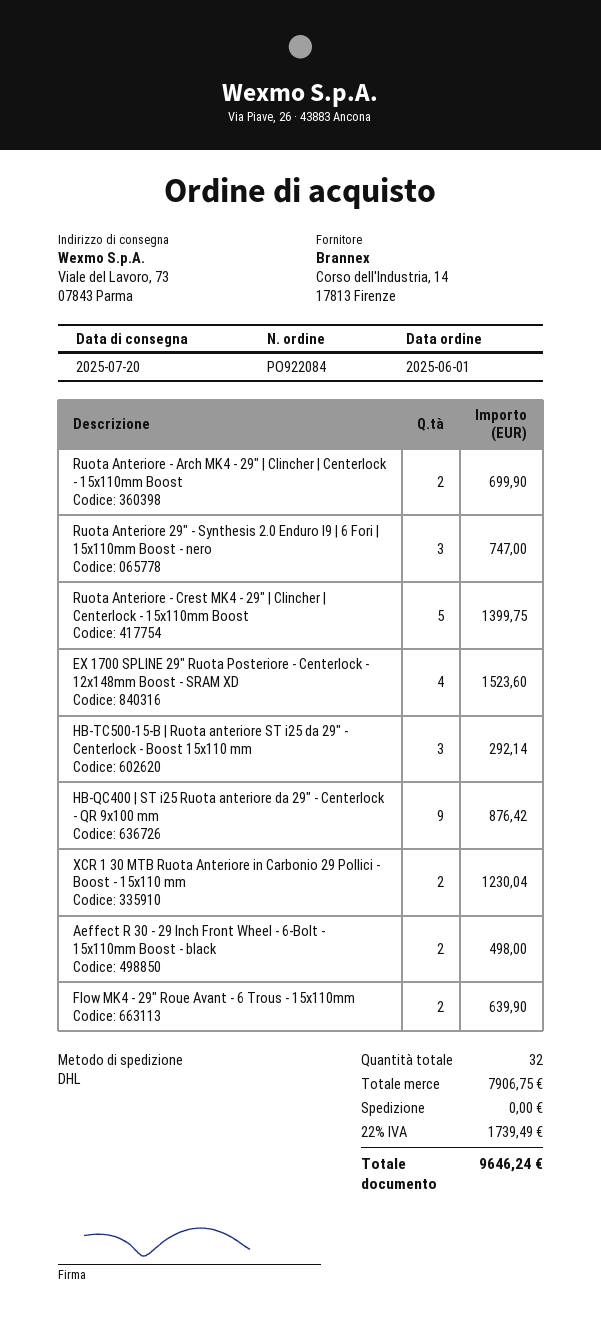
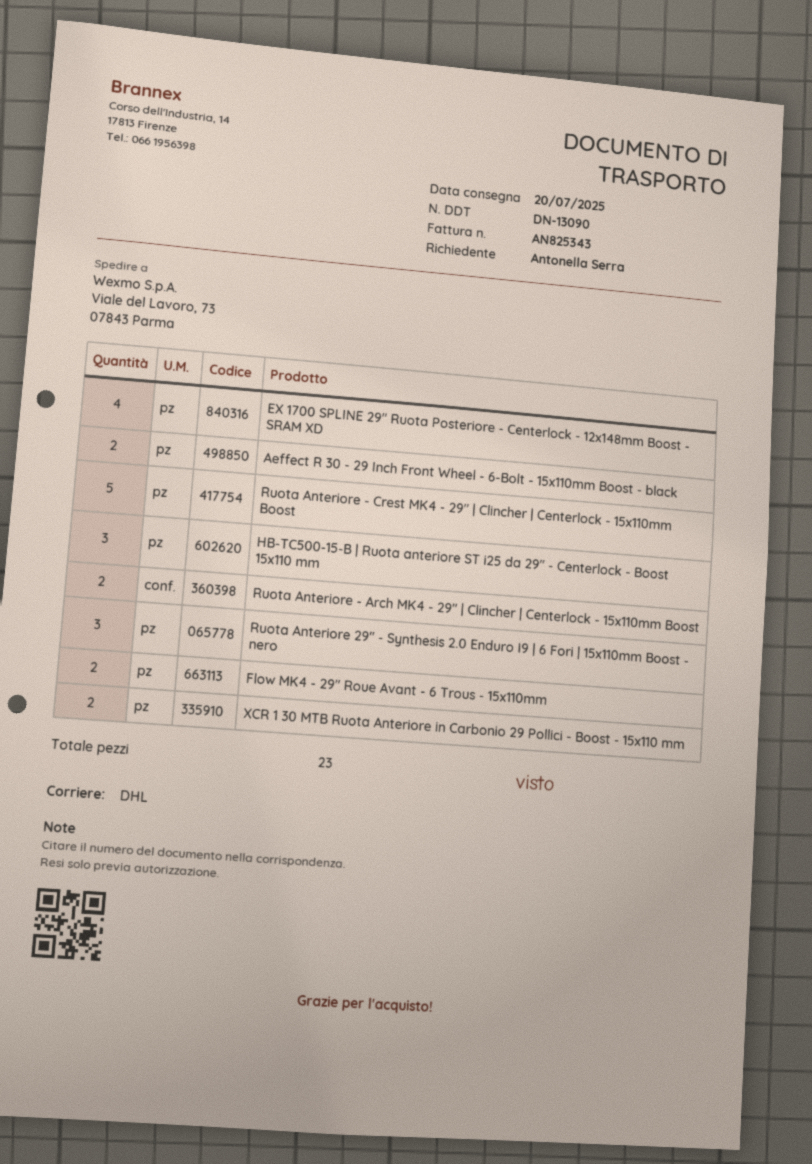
HB-QC400 | ST i25 Ruota anteriore da 29" - Centerlock - QR 9x100 mm: 9 -> none
total quantity: 32 -> 23

